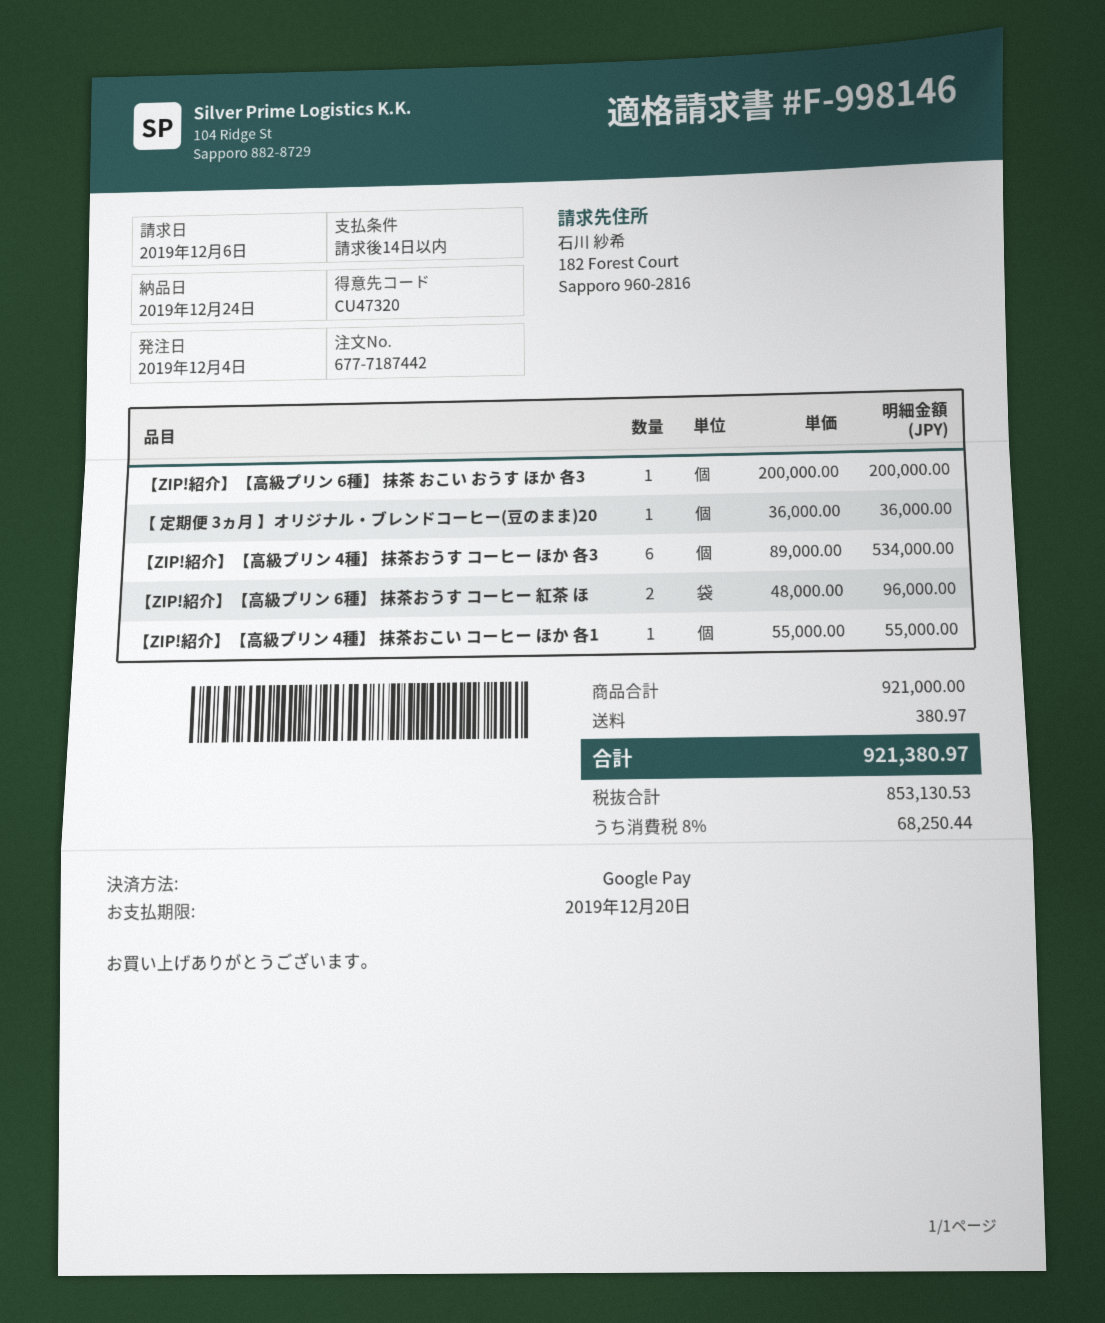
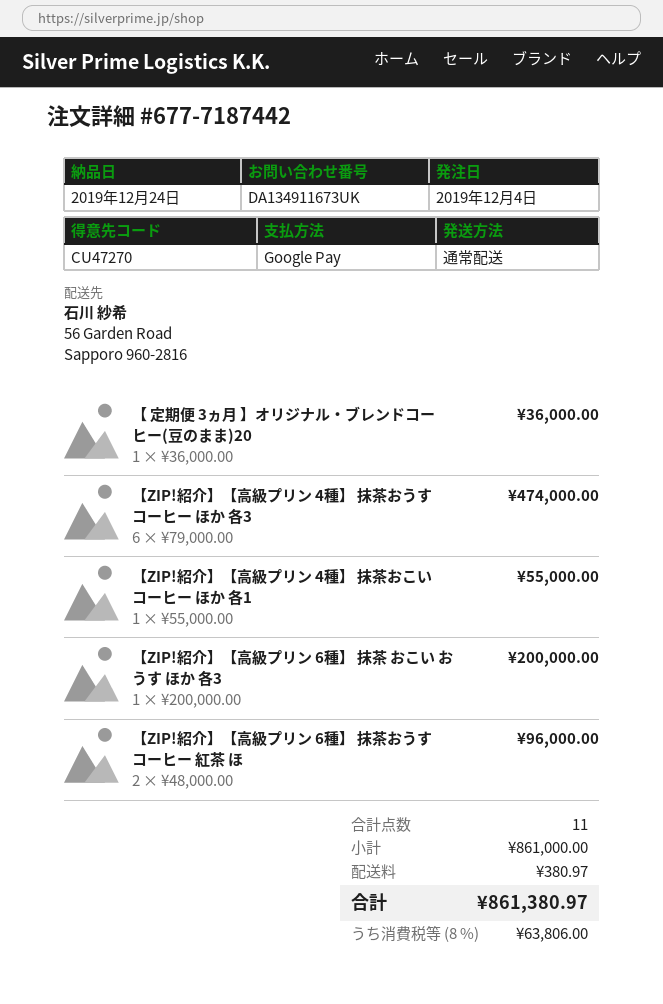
customer number: CU47320 -> CU47270
【ZIP!紹介】【高級プリン 4種】 抹茶おうす コーヒー ほか 各3: 6 x 89000.00 = 534000.00 -> 6 x 79000.00 = 474000.00
subtotal: 921000.00 -> 861000.00
tax: 8% = 68250.44 -> 8% = 63806.00
total: 921380.97 -> 861380.97

